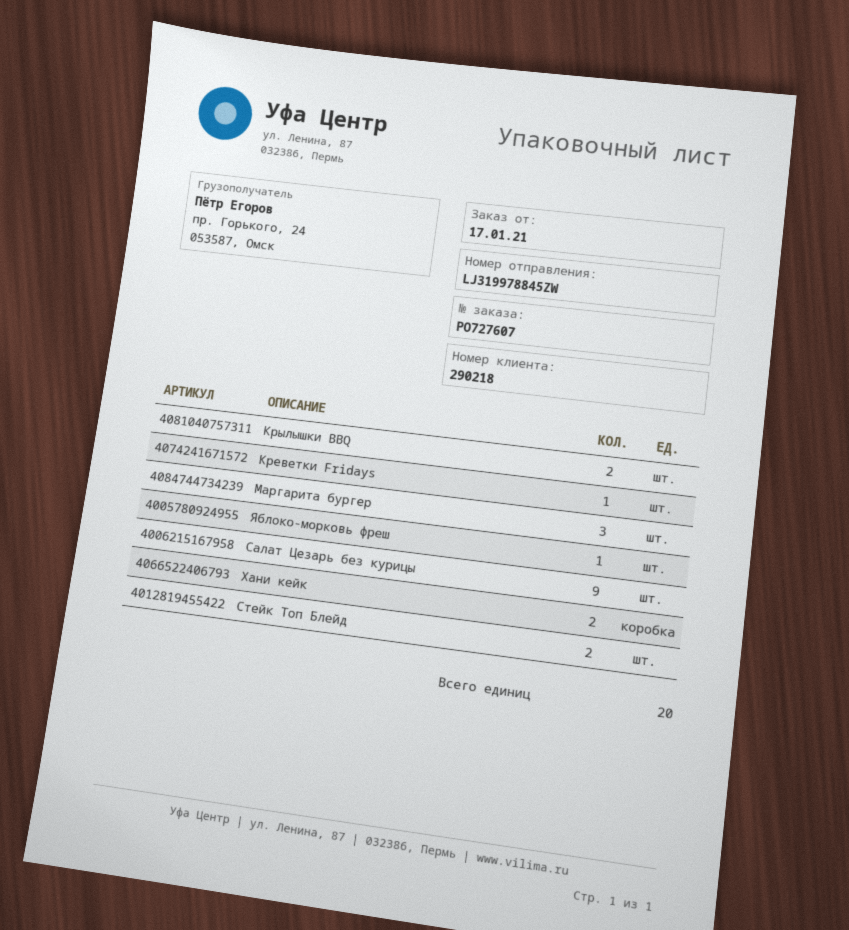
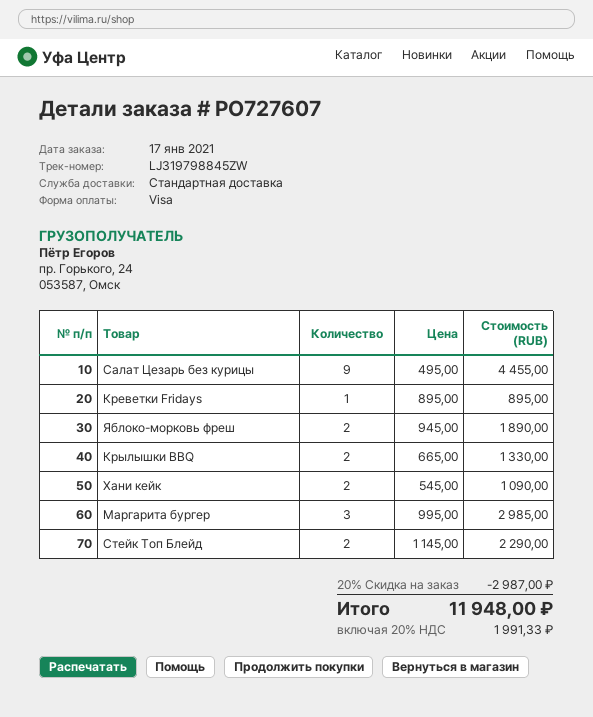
tracking number: LJ319978845ZW -> LJ319798845ZW
Яблоко-морковь фреш: 1 -> 2

